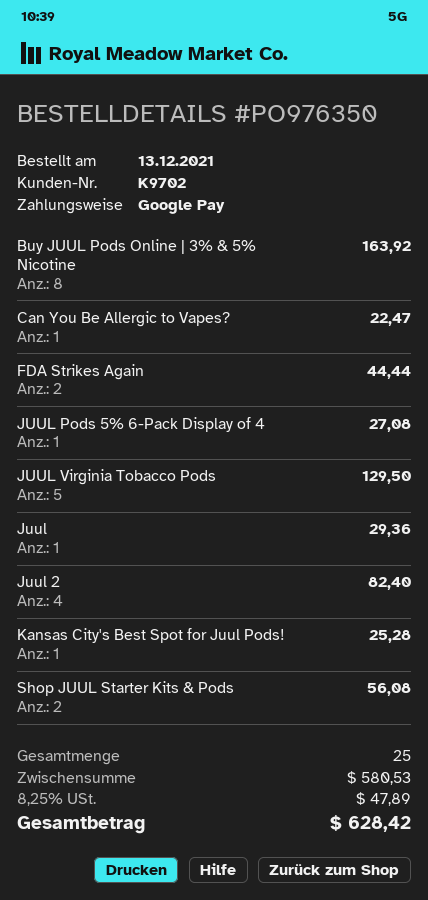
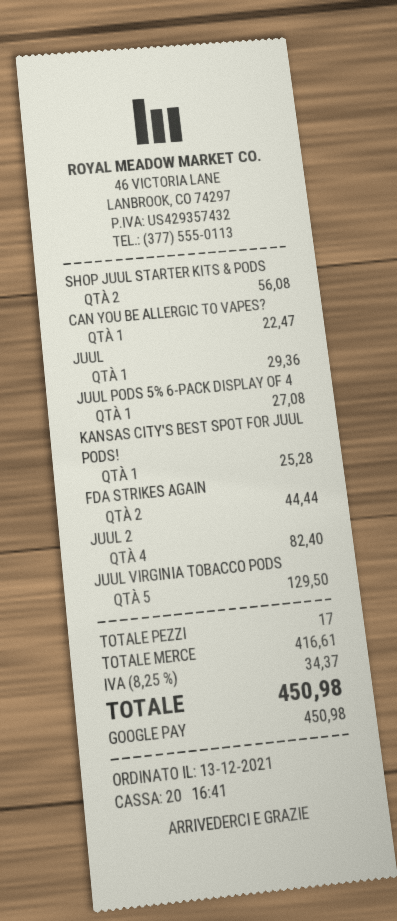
Buy JUUL Pods Online | 3% & 5% Nicotine: 8 for 163.92 -> none
total quantity: 25 -> 17
subtotal: 580.53 -> 416.61
tax: 8.25% = 47.89 -> 8.25% = 34.37
total: 628.42 -> 450.98

